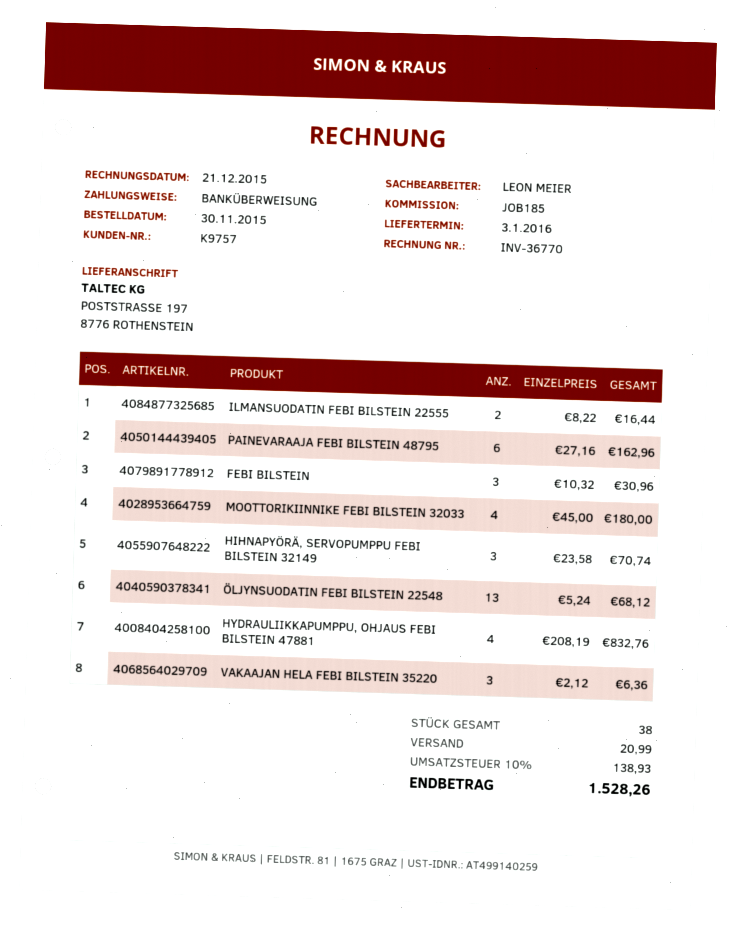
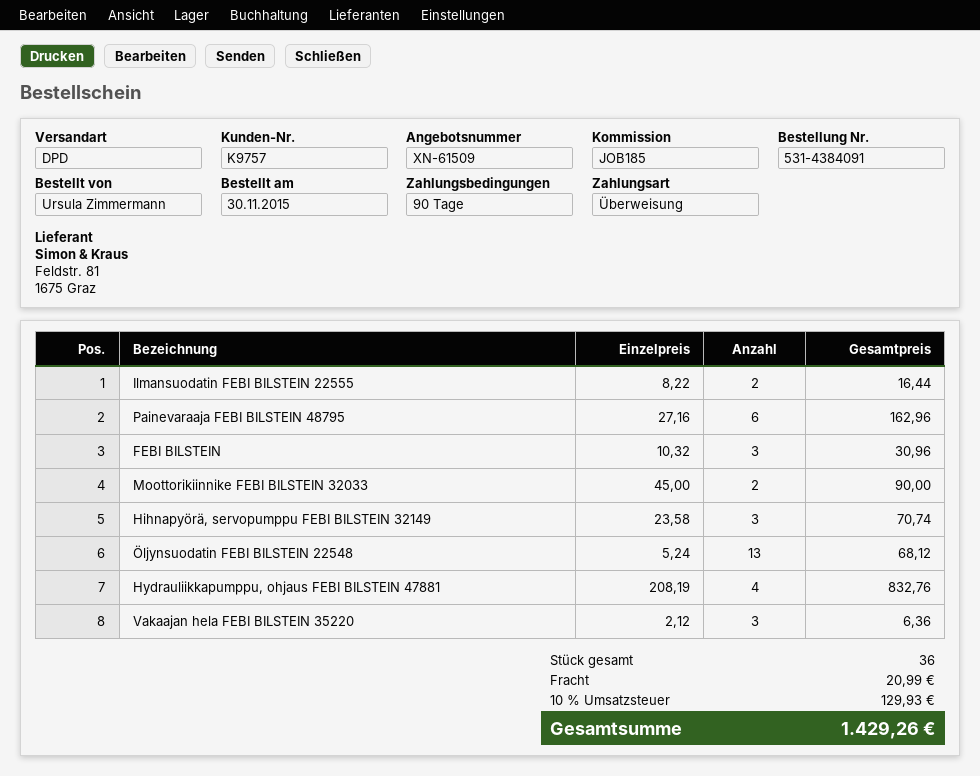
MOOTTORIKIINNIKE FEBI BILSTEIN 32033: 4 x 45.00 = 180.00 -> 2 x 45.00 = 90.00
total quantity: 38 -> 36
tax: 10% = 138.93 -> 10% = 129.93
total: 1528.26 -> 1429.26

